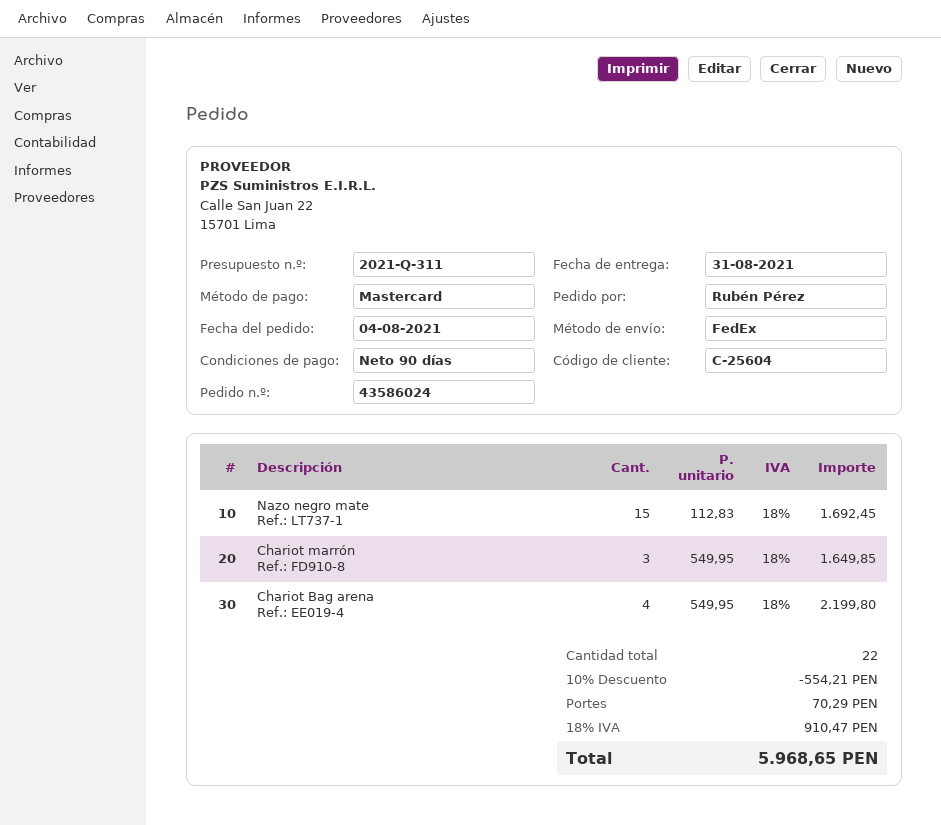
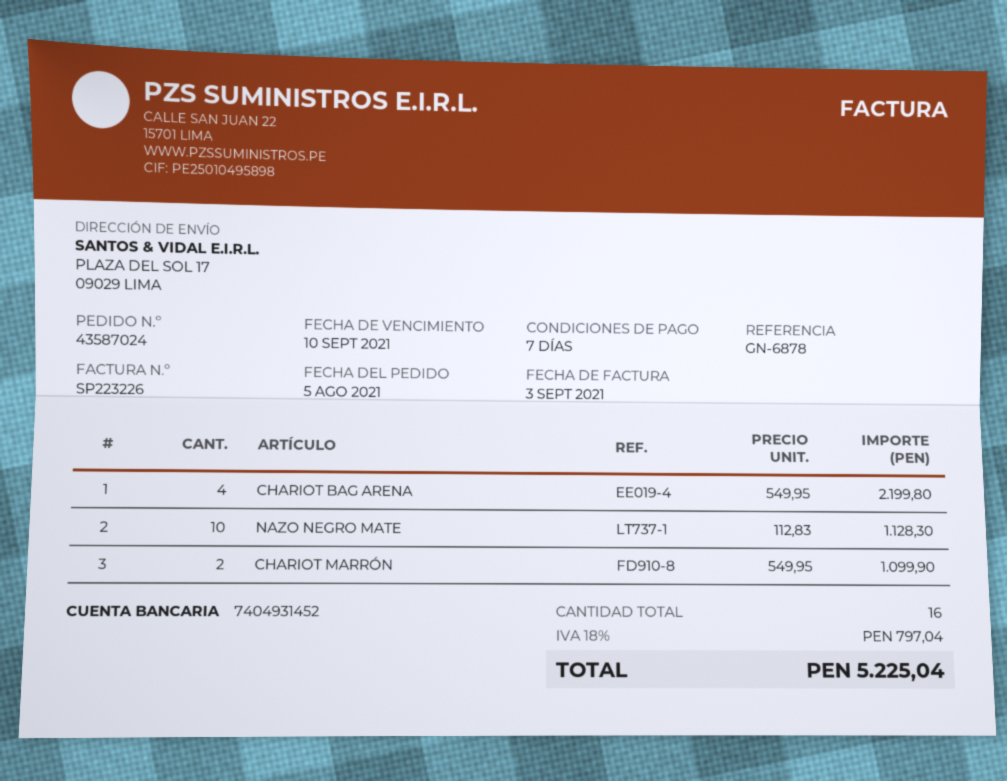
order number: 43586024 -> 43587024
order date: 2021-08-04 -> 2021-08-05
payment terms: 90 days -> 7 days
Nazo negro mate: 15 x 112.83 = 1692.45 -> 10 x 112.83 = 1128.30
Chariot marrón: 3 x 549.95 = 1649.85 -> 2 x 549.95 = 1099.90
total quantity: 22 -> 16
discount: 10% = 554.21 -> none
shipping: 70.29 -> none
tax: 18% = 910.47 -> 18% = 797.04
total: 5968.65 -> 5225.04

